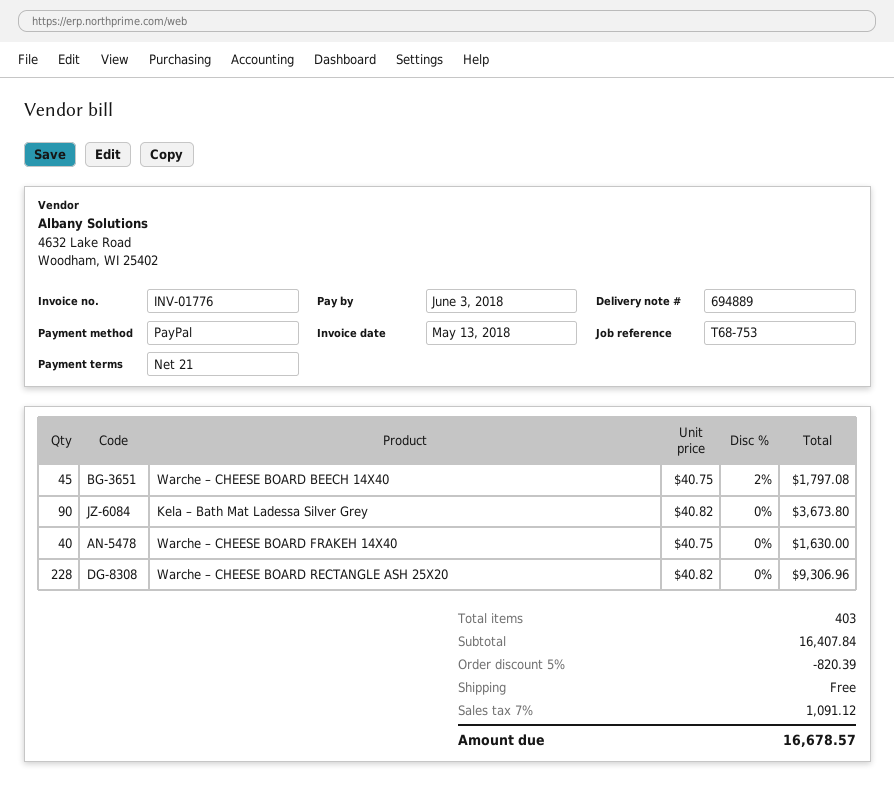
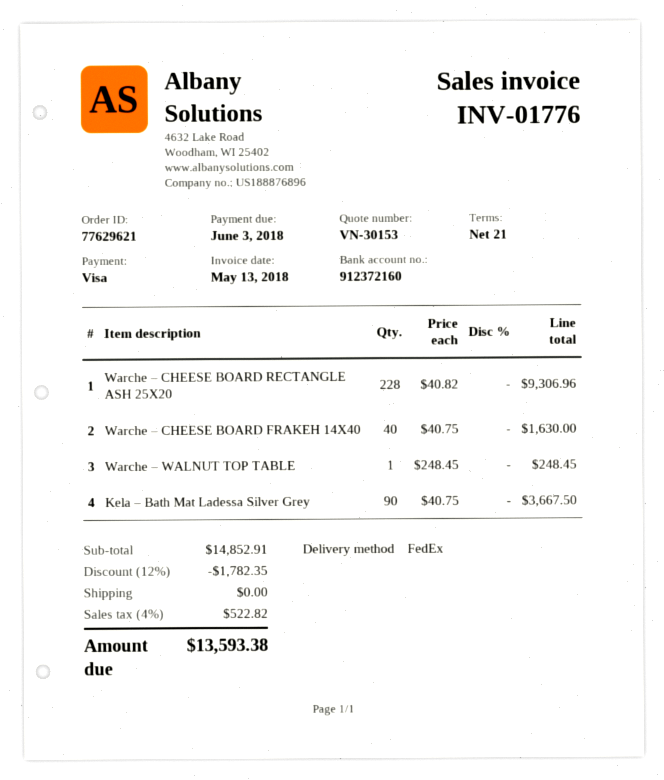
payment method: PayPal -> Visa
Warche – CHEESE BOARD BEECH 14X40: 45 x 40.75 - 2% = 1797.08 -> none
Kela – Bath Mat Ladessa Silver Grey: 90 x 40.82 = 3673.80 -> 90 x 40.75 = 3667.50
Warche – WALNUT TOP TABLE: none -> 1 x 248.45 = 248.45
subtotal: 16407.84 -> 14852.91
discount: 5% = 820.39 -> 12% = 1782.35
tax: 7% = 1091.12 -> 4% = 522.82
total: 16678.57 -> 13593.38

